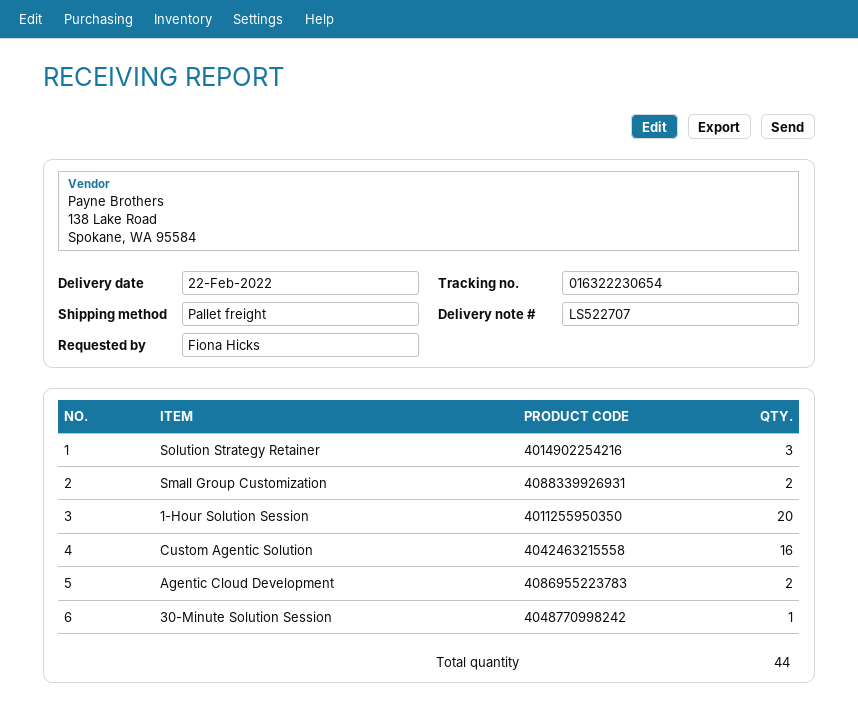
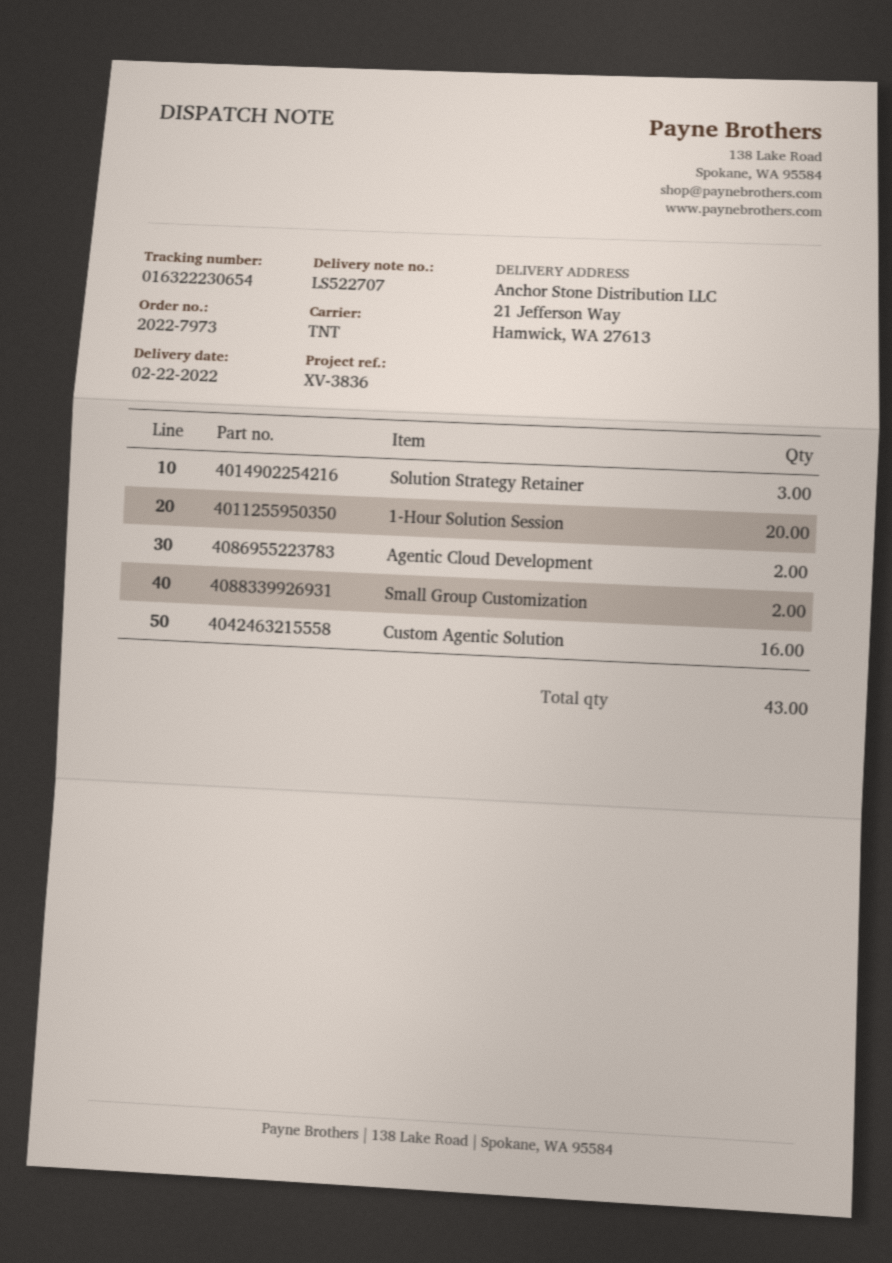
shipping method: pallet freight -> TNT
30-Minute Solution Session: 1 -> none
total quantity: 44 -> 43

